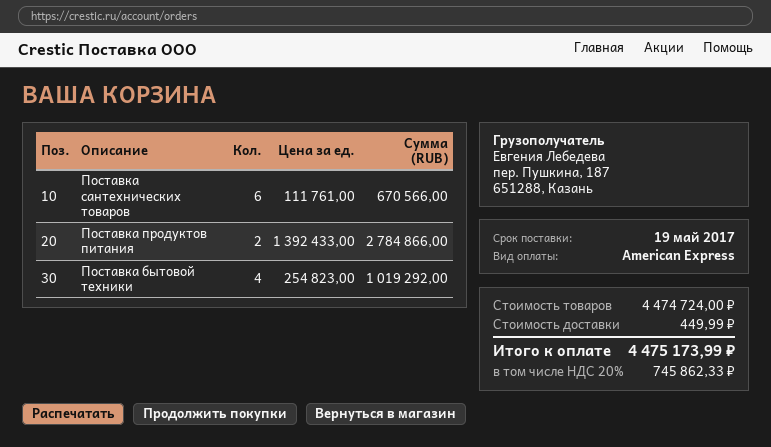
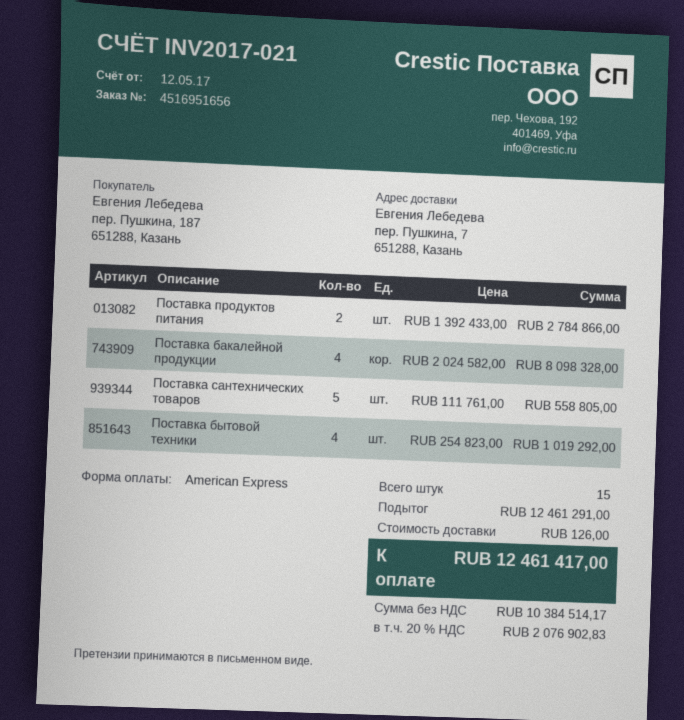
ship to: пер. Пушкина, 187, 651288, Казань -> пер. Пушкина, 7, 651288, Казань
Поставка сантехнических товаров: 6 x 111761.00 = 670566.00 -> 5 x 111761.00 = 558805.00
Поставка бакалейной продукции: none -> 4 x 2024582.00 = 8098328.00
subtotal: 4474724.00 -> 12461291.00
shipping: 449.99 -> 126.00
tax: 20% = 745862.33 -> 20% = 2076902.83
total: 4475173.99 -> 12461417.00

